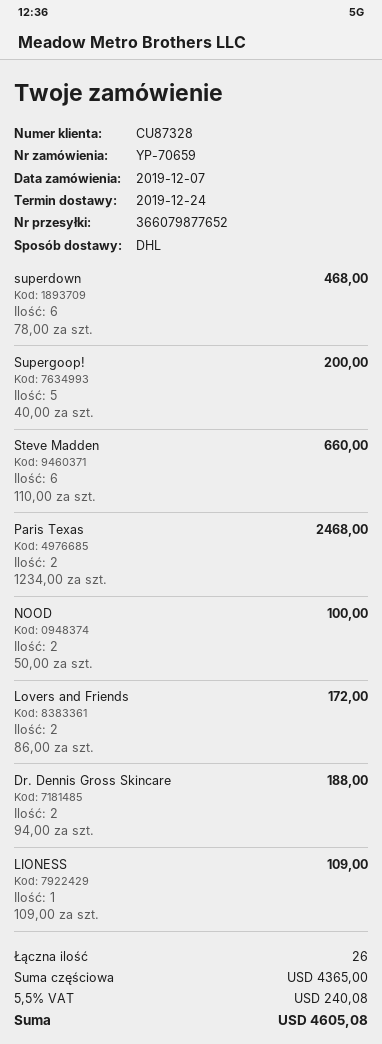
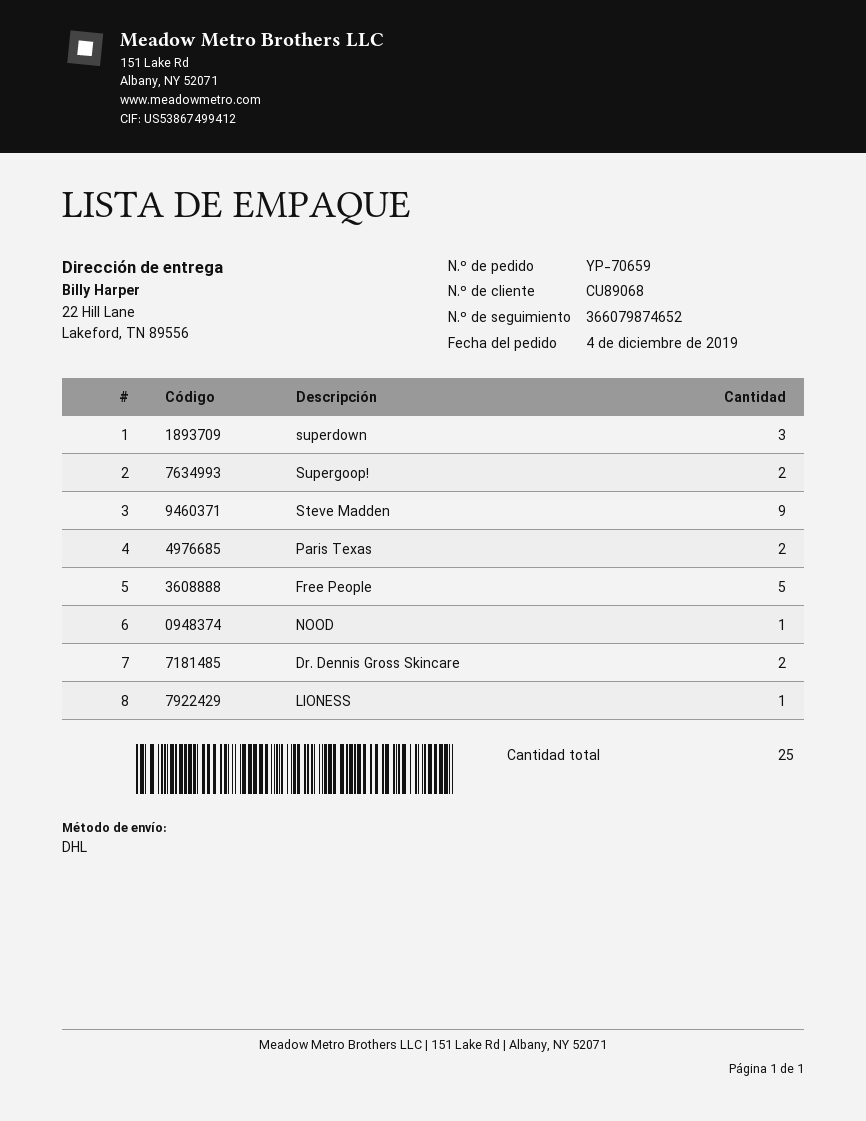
order date: 2019-12-07 -> 2019-12-04
customer number: CU87328 -> CU89068
tracking number: 366079877652 -> 366079874652
superdown: 6 -> 3
Supergoop!: 5 -> 2
Steve Madden: 6 -> 9
NOOD: 2 -> 1
Lovers and Friends: 2 -> none
Free People: none -> 5
total quantity: 26 -> 25

